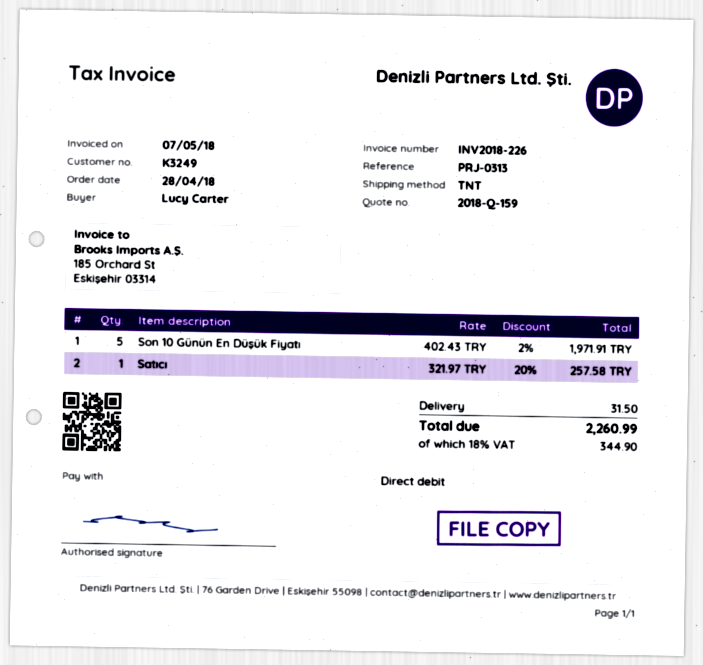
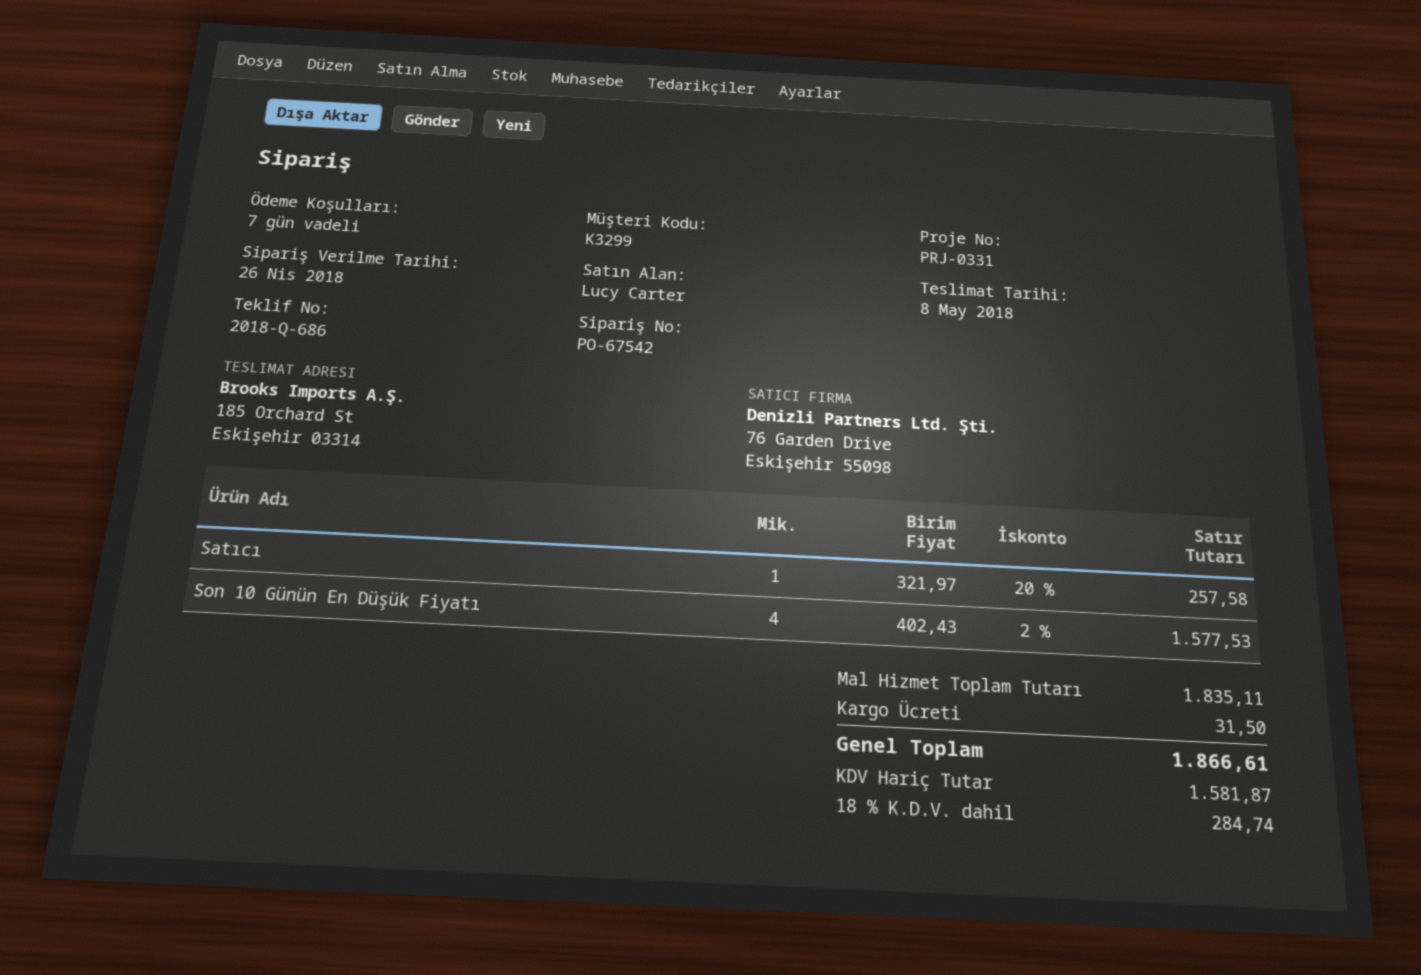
quote number: 2018-Q-159 -> 2018-Q-686
order date: 2018-04-28 -> 2018-04-26
customer number: K3249 -> K3299
reference: PRJ-0313 -> PRJ-0331
Son 10 Günün En Düşük Fiyatı: 5 x 402.43 - 2% = 1971.91 -> 4 x 402.43 - 2% = 1577.53
tax: 18% = 344.90 -> 18% = 284.74
total: 2260.99 -> 1866.61

